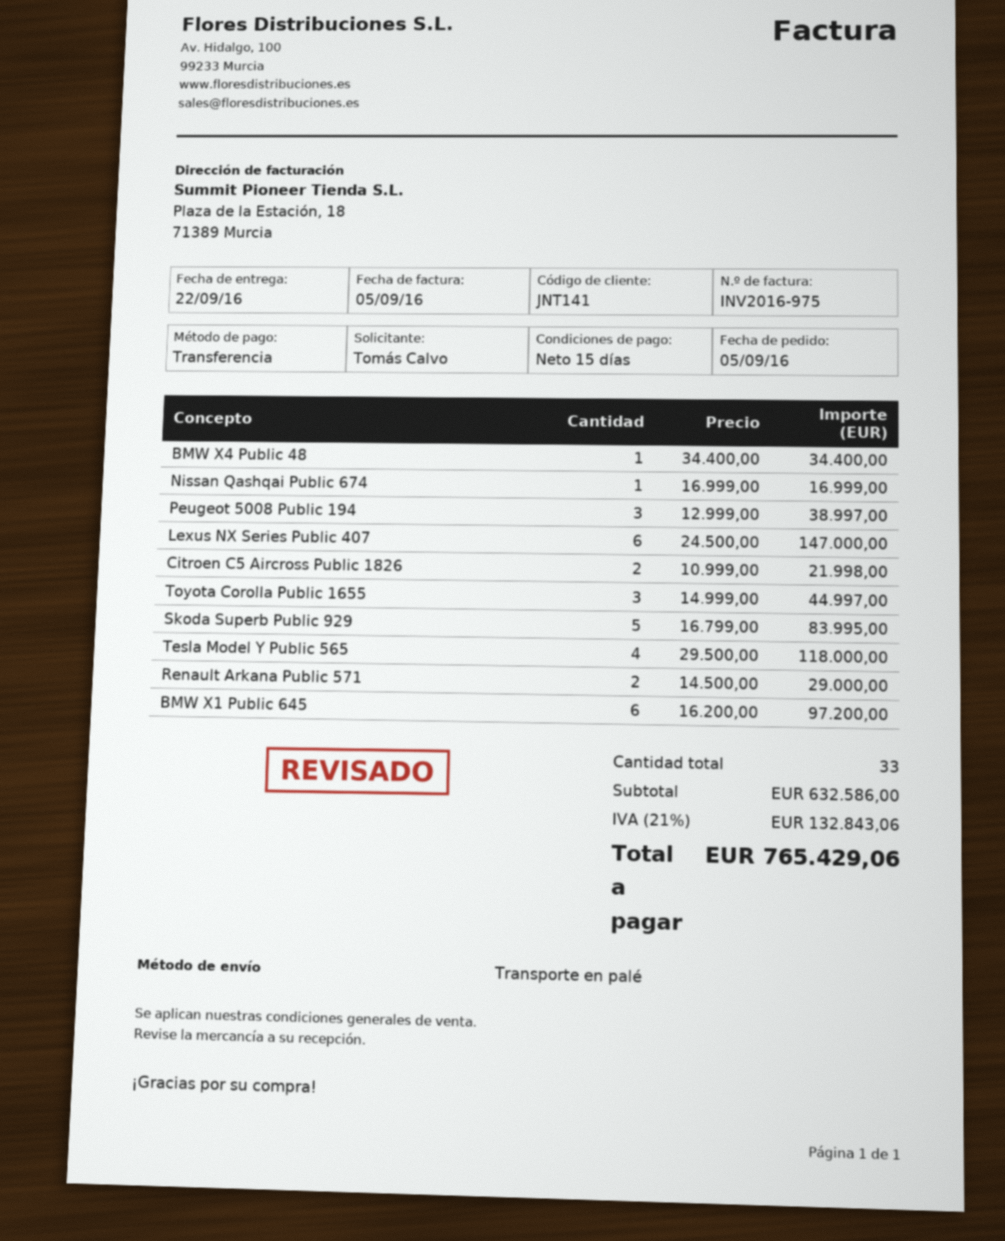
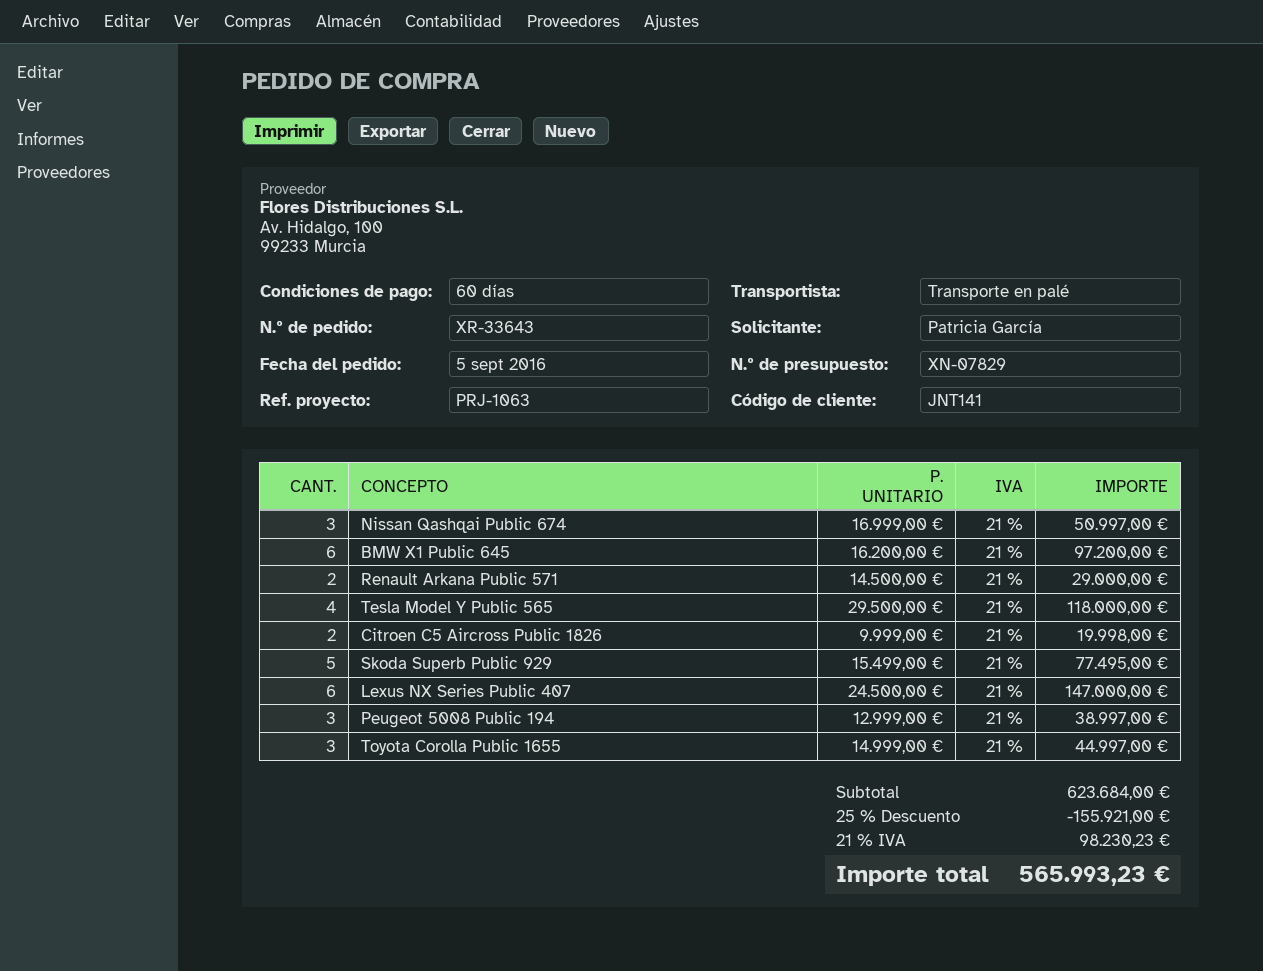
payment terms: 15 days -> 60 days
ordered by: Tomás Calvo -> Patricia García
BMW X4 Public 48: 1 x 34400.00 = 34400.00 -> none
Nissan Qashqai Public 674: 1 x 16999.00 = 16999.00 -> 3 x 16999.00 = 50997.00
Citroen C5 Aircross Public 1826: 2 x 10999.00 = 21998.00 -> 2 x 9999.00 = 19998.00
Skoda Superb Public 929: 5 x 16799.00 = 83995.00 -> 5 x 15499.00 = 77495.00
subtotal: 632586.00 -> 623684.00
discount: none -> 25% = 155921.00
tax: 21% = 132843.06 -> 21% = 98230.23
total: 765429.06 -> 565993.23

